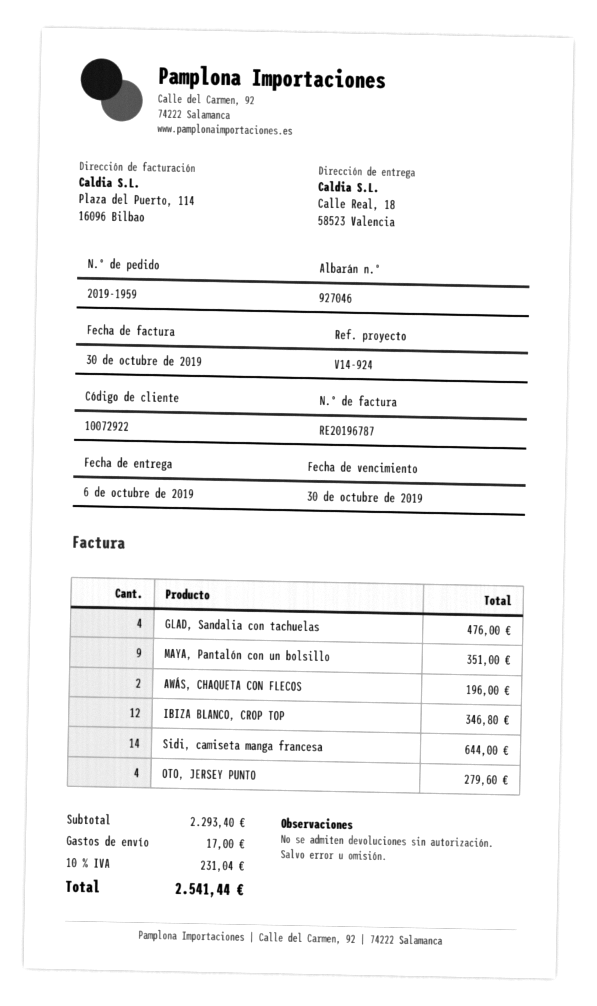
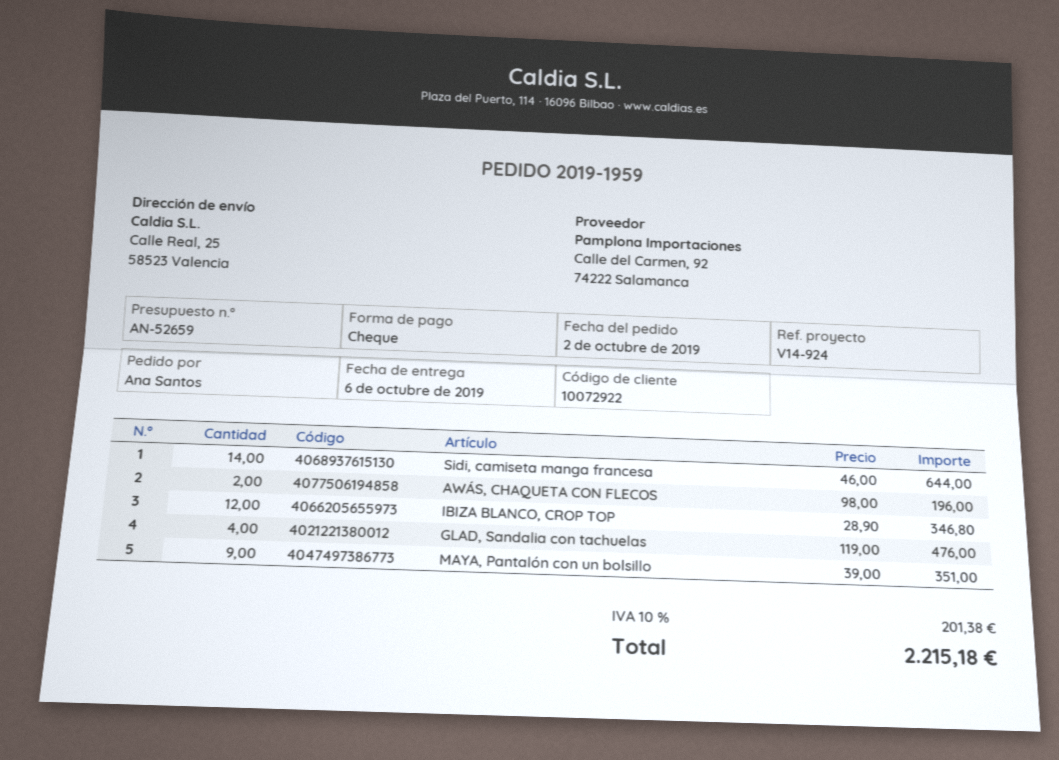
ship to: Calle Real, 18, 58523 Valencia -> Calle Real, 25, 58523 Valencia
OTO, JERSEY PUNTO: 4 for 279.60 -> none
shipping: 17.00 -> none
tax: 10% = 231.04 -> 10% = 201.38
total: 2541.44 -> 2215.18

